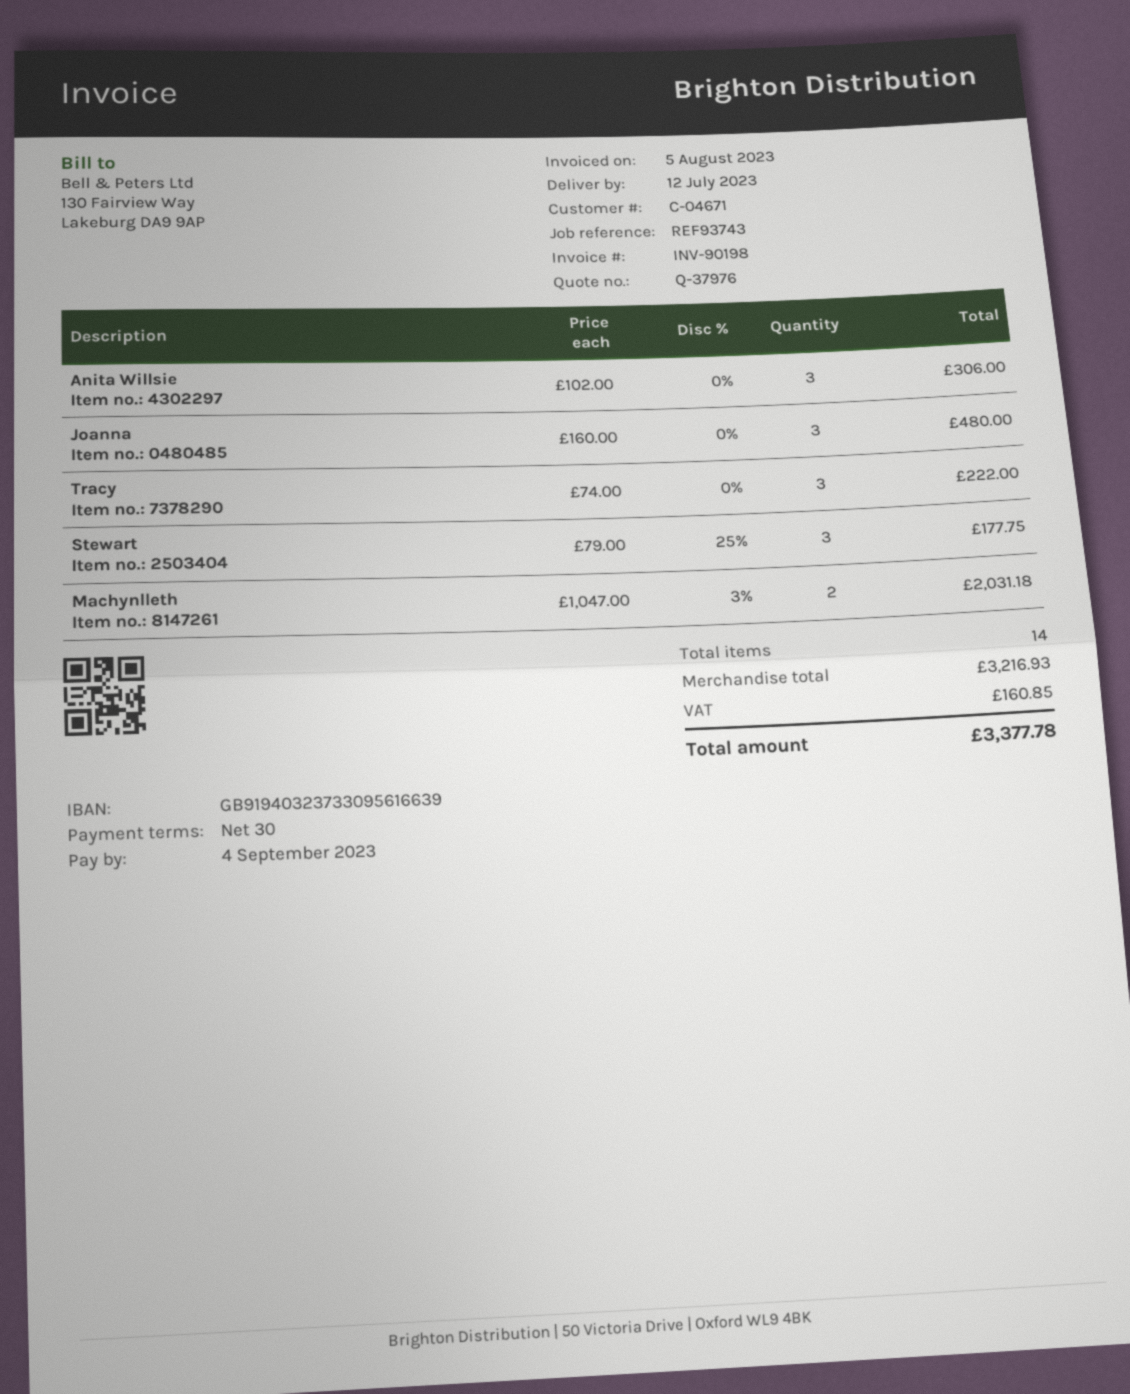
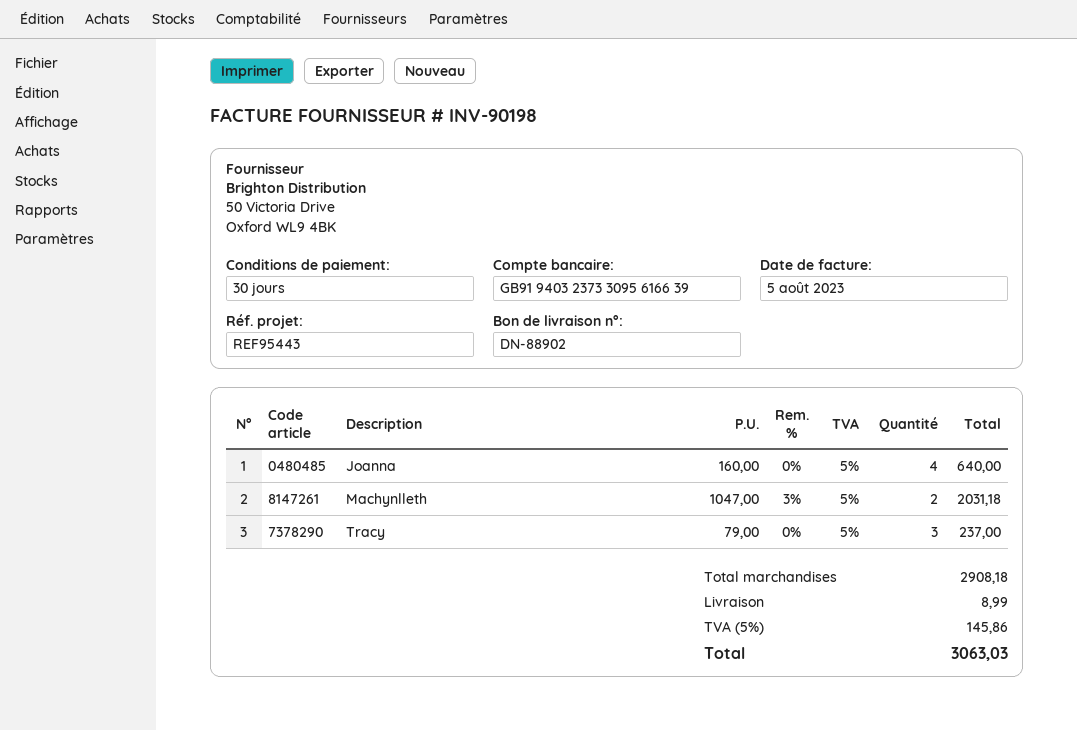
reference: REF93743 -> REF95443
Anita Willsie: 3 x 102.00 = 306.00 -> none
Joanna: 3 x 160.00 = 480.00 -> 4 x 160.00 = 640.00
Tracy: 3 x 74.00 = 222.00 -> 3 x 79.00 = 237.00
Stewart: 3 x 79.00 - 25% = 177.75 -> none
subtotal: 3216.93 -> 2908.18
shipping: none -> 8.99
tax: 160.85 -> 145.86
total: 3377.78 -> 3063.03

